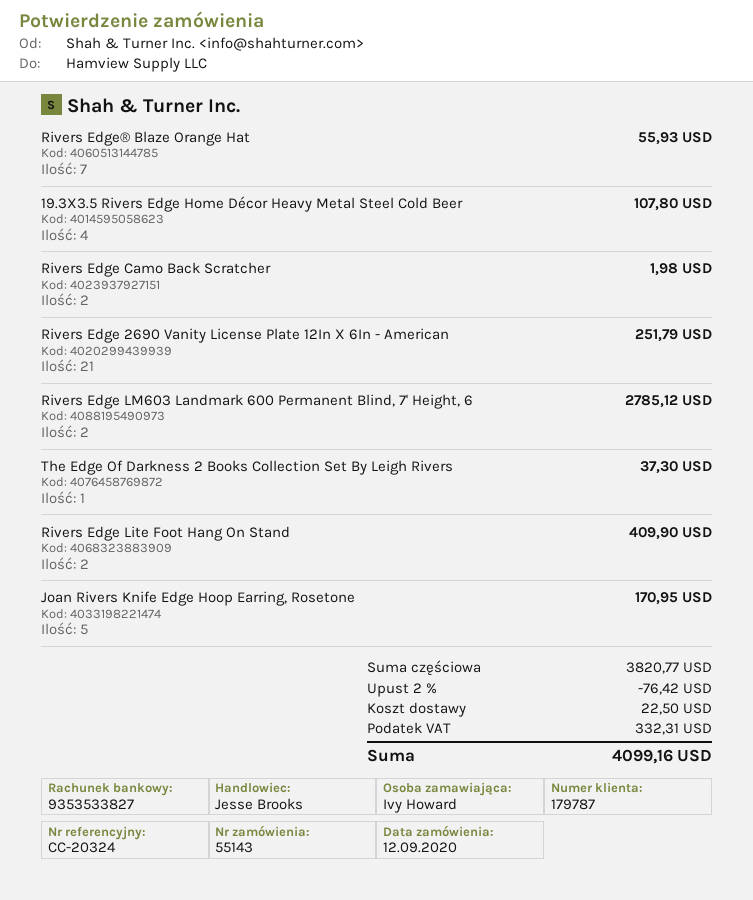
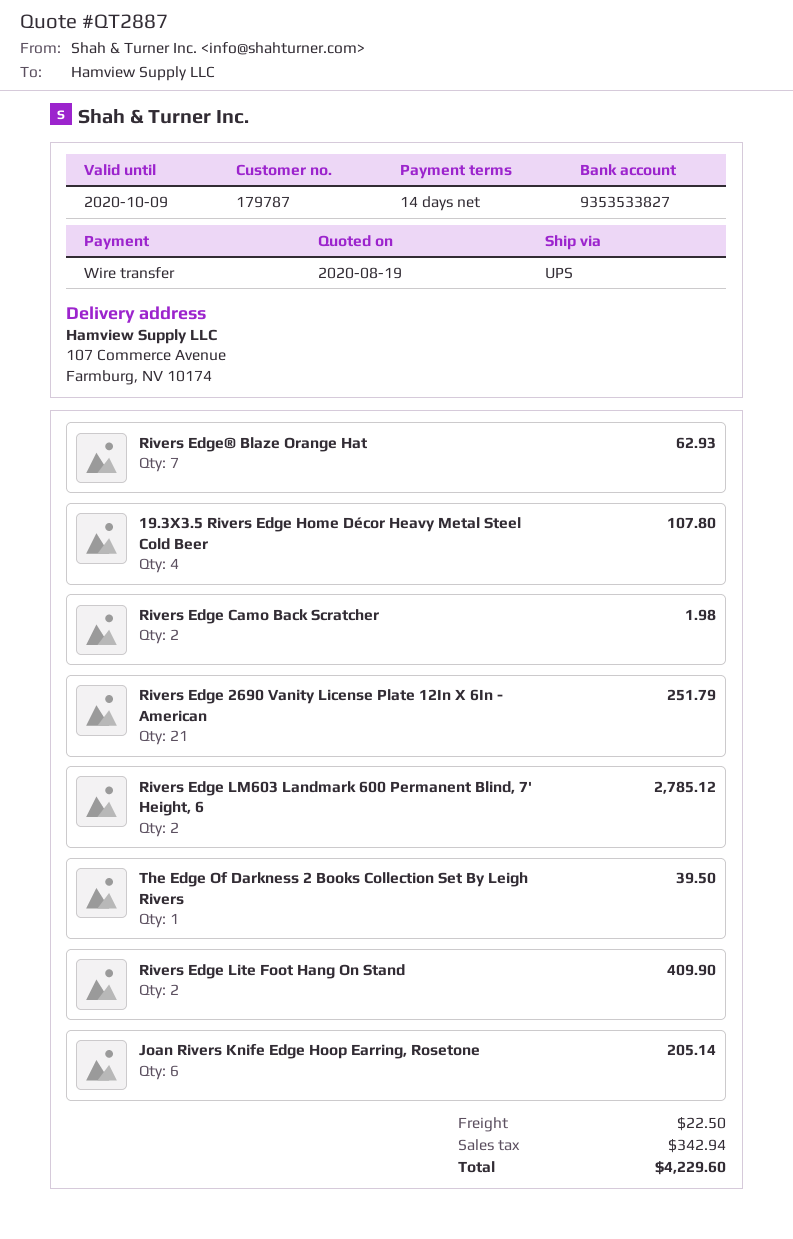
Rivers Edge® Blaze Orange Hat: 7 for 55.93 -> 7 for 62.93
The Edge Of Darkness 2 Books Collection Set By Leigh Rivers: 1 for 37.30 -> 1 for 39.50
Joan Rivers Knife Edge Hoop Earring, Rosetone: 5 for 170.95 -> 6 for 205.14
discount: 2% = 76.42 -> none
tax: 332.31 -> 342.94
total: 4099.16 -> 4229.60

